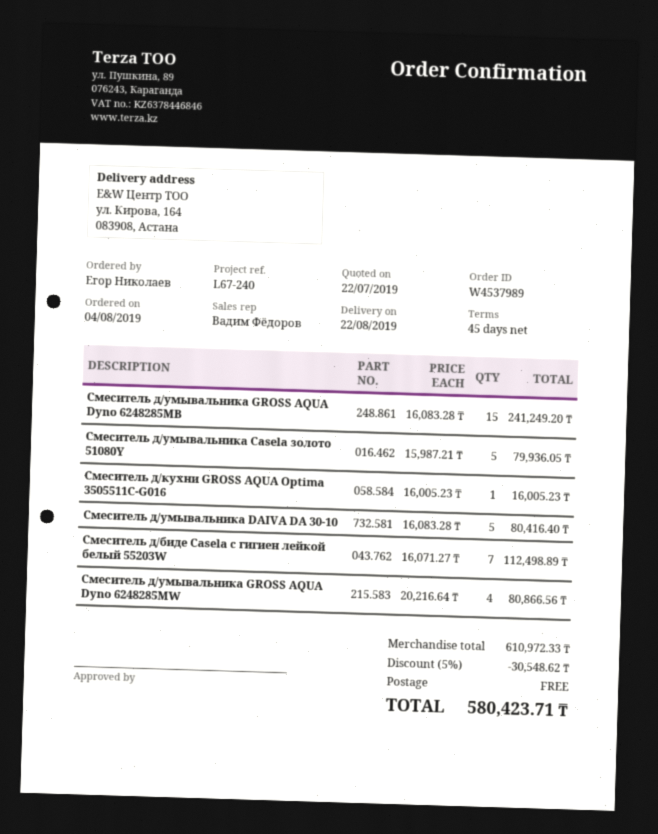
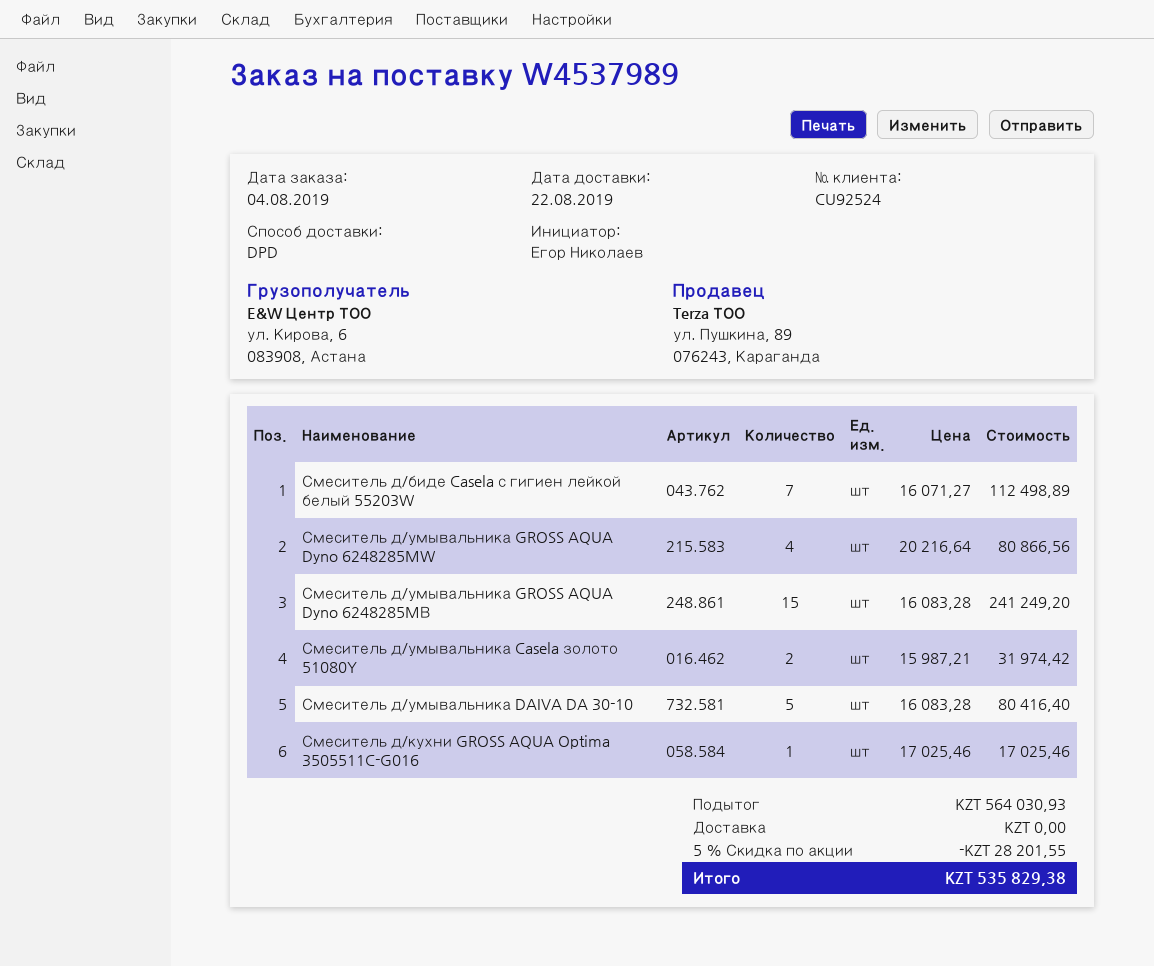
ship to: ул. Кирова, 164, 083908, Астана -> ул. Кирова, 6, 083908, Астана
Смеситель д/умывальника Casela золото 51080Y: 5 x 15987.21 = 79936.05 -> 2 x 15987.21 = 31974.42
Смеситель д/кухни GROSS AQUA Optima 3505511C-G016: 1 x 16005.23 = 16005.23 -> 1 x 17025.46 = 17025.46
subtotal: 610972.33 -> 564030.93
discount: 5% = 30548.62 -> 5% = 28201.55
total: 580423.71 -> 535829.38

